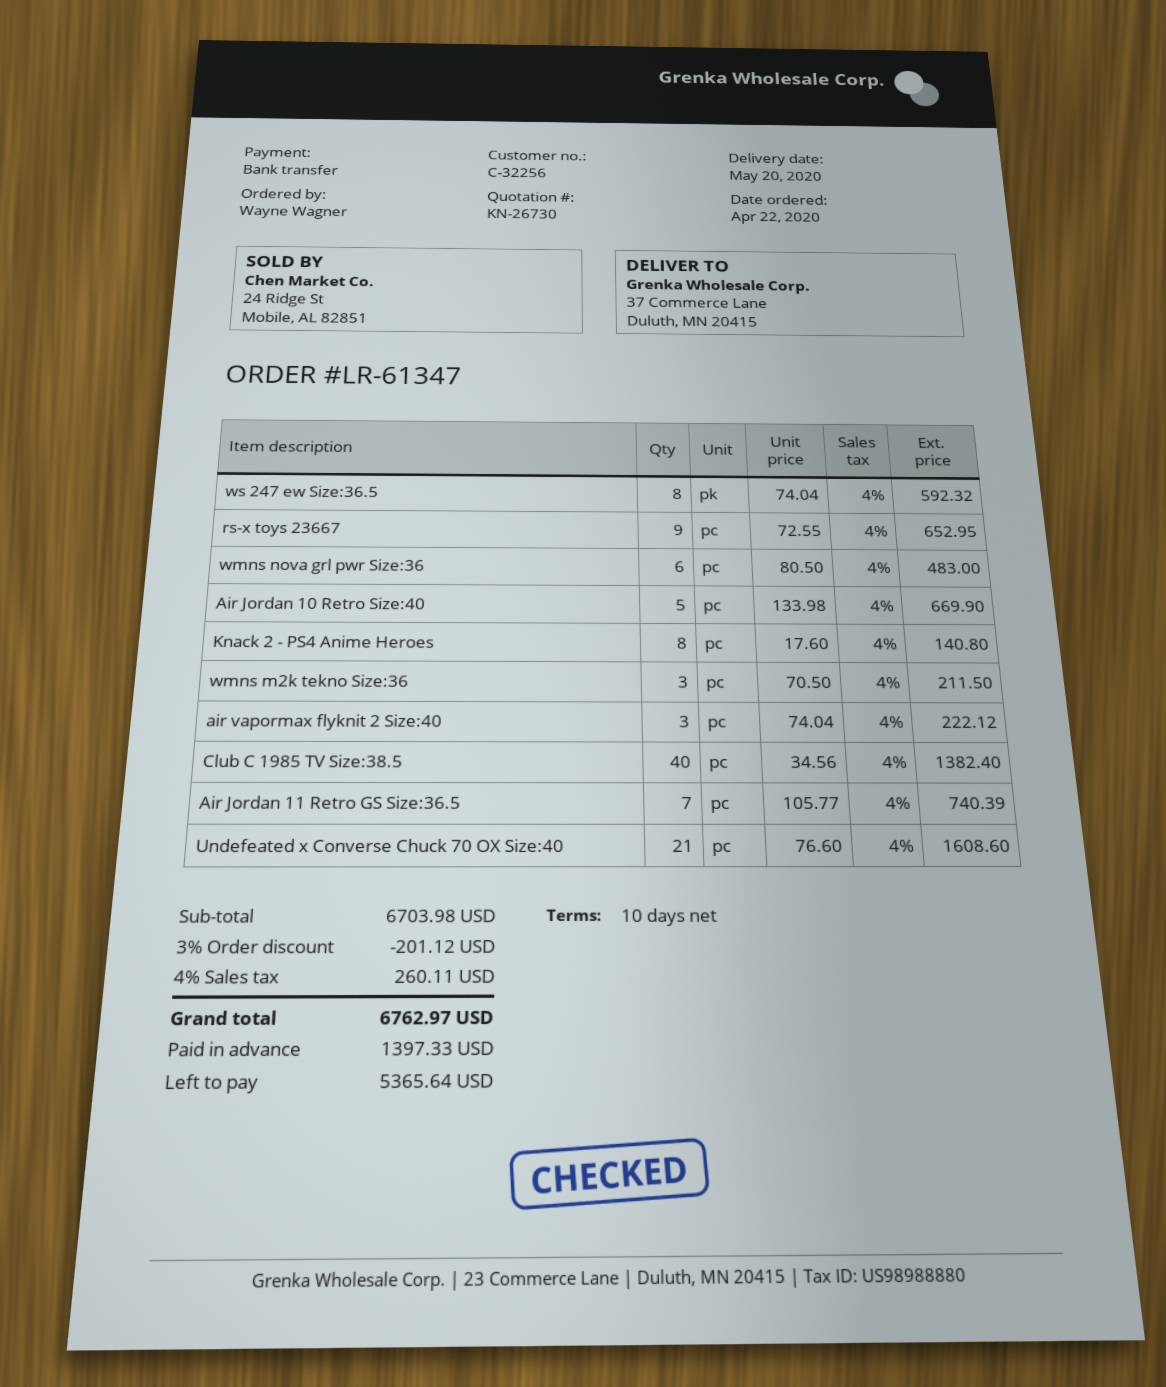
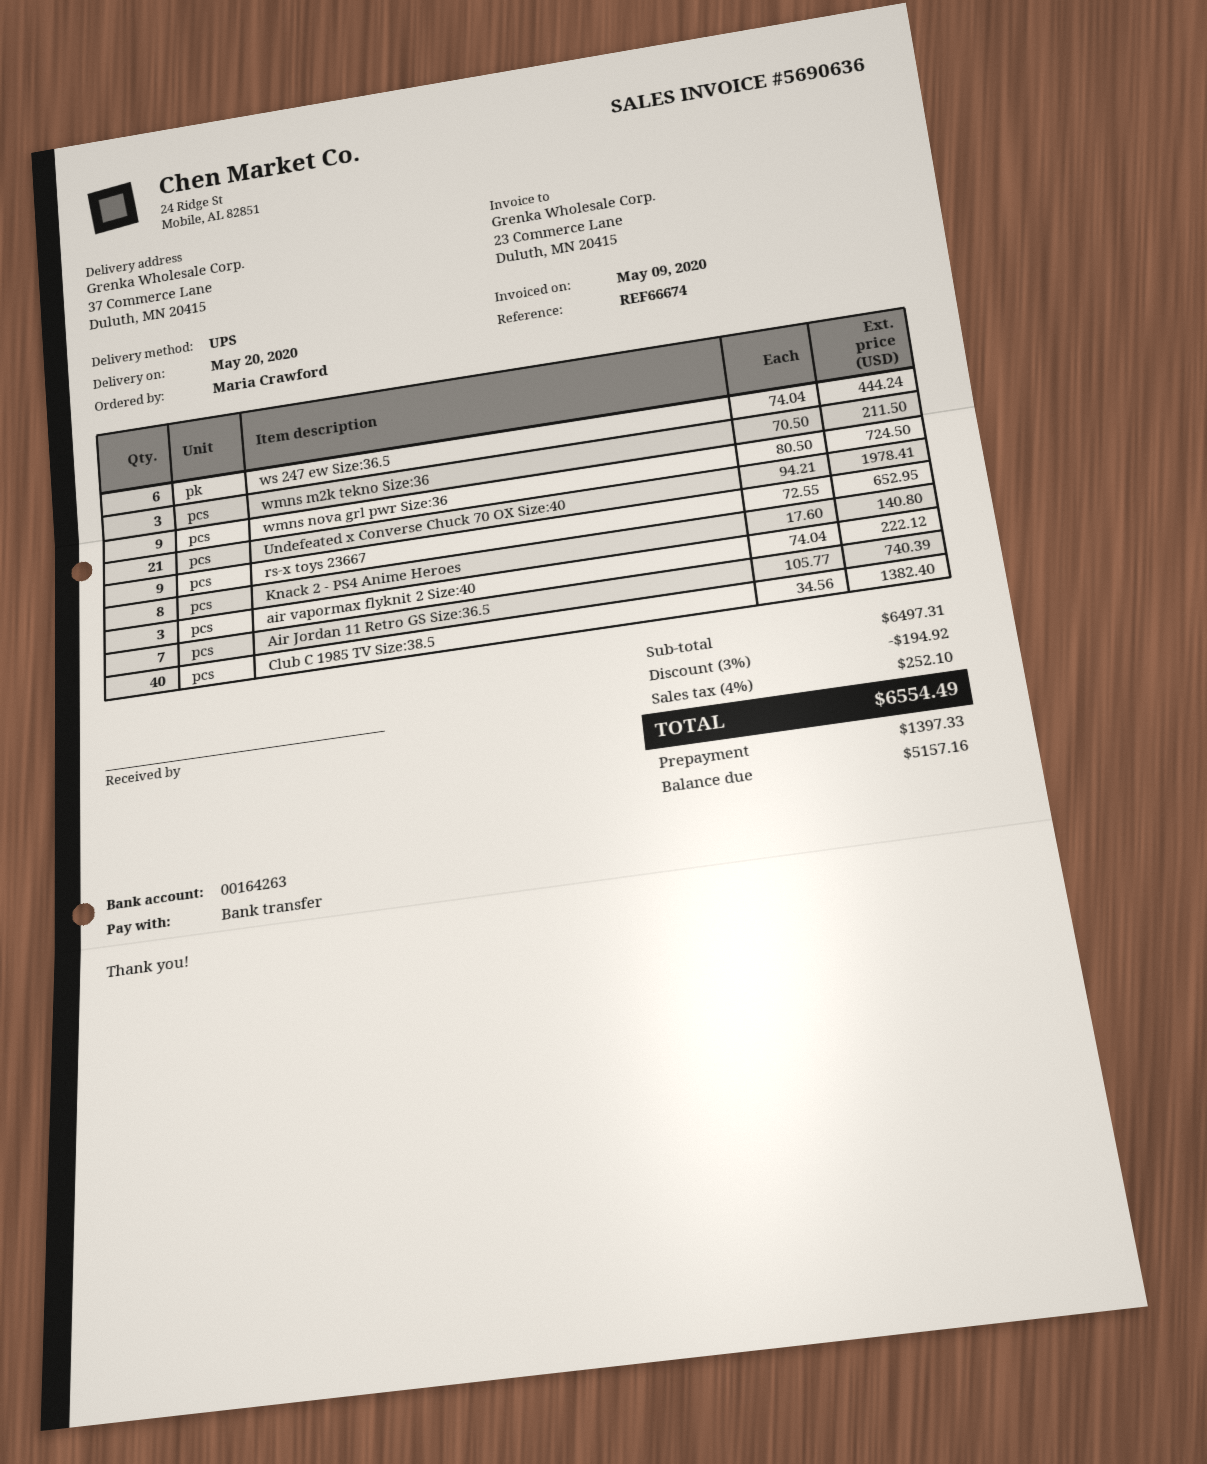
ordered by: Wayne Wagner -> Maria Crawford
ws 247 ew Size:36.5: 8 x 74.04 = 592.32 -> 6 x 74.04 = 444.24
wmns nova grl pwr Size:36: 6 x 80.50 = 483.00 -> 9 x 80.50 = 724.50
Air Jordan 10 Retro Size:40: 5 x 133.98 = 669.90 -> none
Undefeated x Converse Chuck 70 OX Size:40: 21 x 76.60 = 1608.60 -> 21 x 94.21 = 1978.41
subtotal: 6703.98 -> 6497.31
discount: 3% = 201.12 -> 3% = 194.92
tax: 4% = 260.11 -> 4% = 252.10
total: 6762.97 -> 6554.49
balance: 5365.64 -> 5157.16

